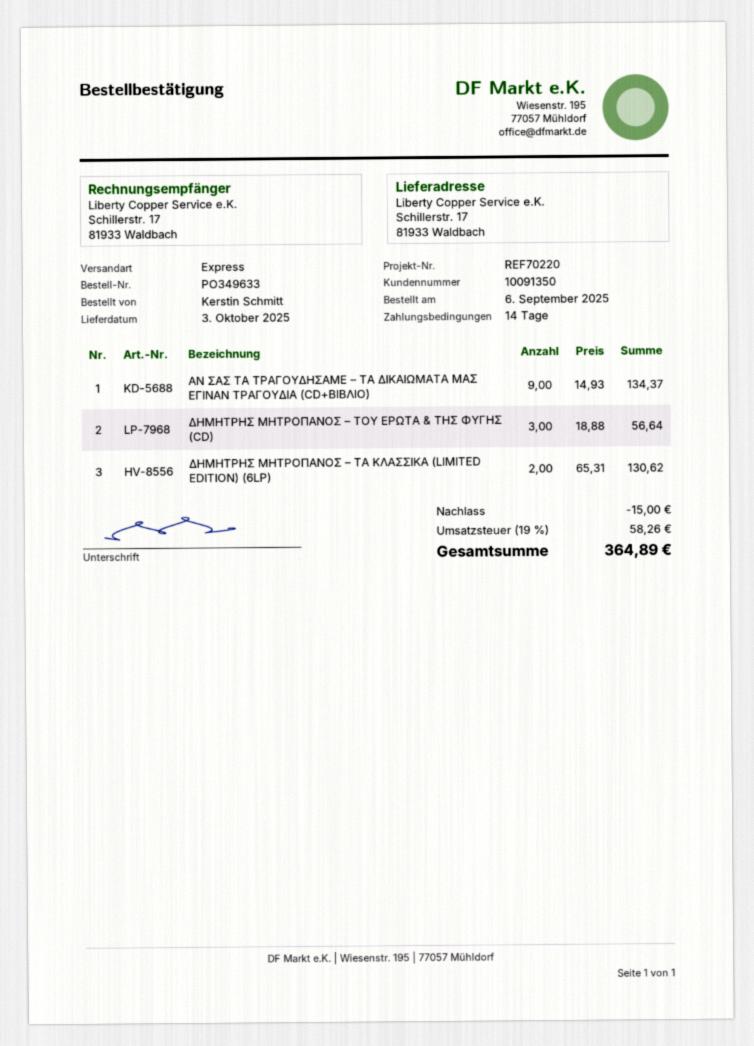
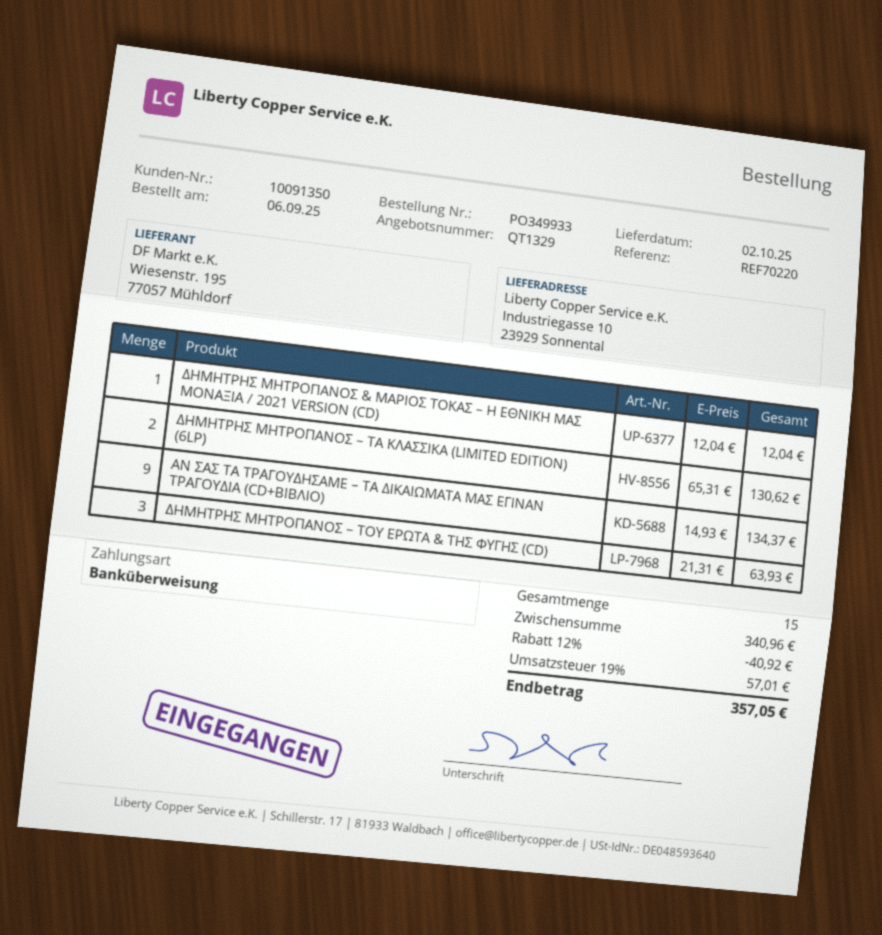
order number: PO349633 -> PO349933
delivery date: 2025-10-03 -> 2025-10-02
ship to: Schillerstr. 17, 81933 Waldbach -> Industriegasse 10, 23929 Sonnental
ΔΗΜΗΤΡΗΣ ΜΗΤΡΟΠΑΝΟΣ – ΤΟΥ ΕΡΩΤΑ & ΤΗΣ ΦΥΓΗΣ (CD): 3 x 18.88 = 56.64 -> 3 x 21.31 = 63.93
ΔΗΜΗΤΡΗΣ ΜΗΤΡΟΠΑΝΟΣ & ΜΑΡΙΟΣ ΤΟΚΑΣ – Η ΕΘΝΙΚΗ ΜΑΣ ΜΟΝΑΞΙΑ / 2021 VERSION (CD): none -> 1 x 12.04 = 12.04
discount: 15.00 -> 40.92
tax: 19% = 58.26 -> 19% = 57.01
total: 364.89 -> 357.05

